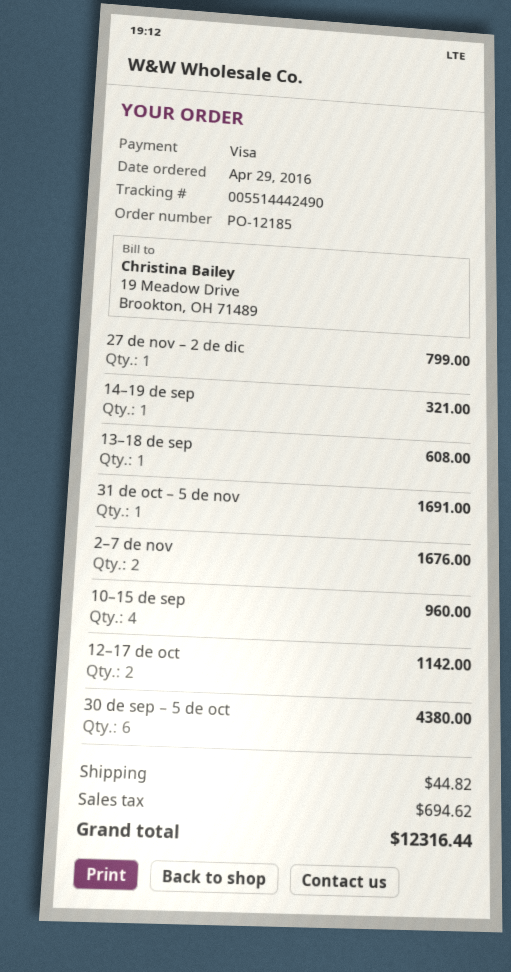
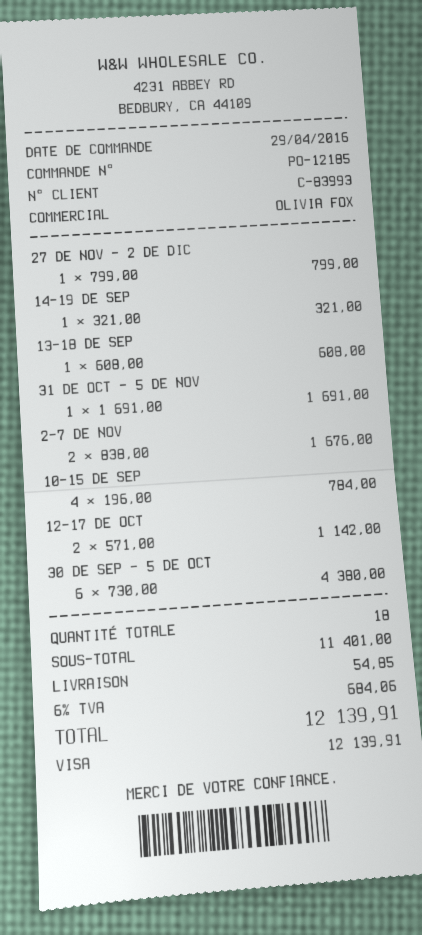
10–15 de sep: 4 for 960.00 -> 4 for 784.00
shipping: 44.82 -> 54.85
tax: 694.62 -> 684.06
total: 12316.44 -> 12139.91

